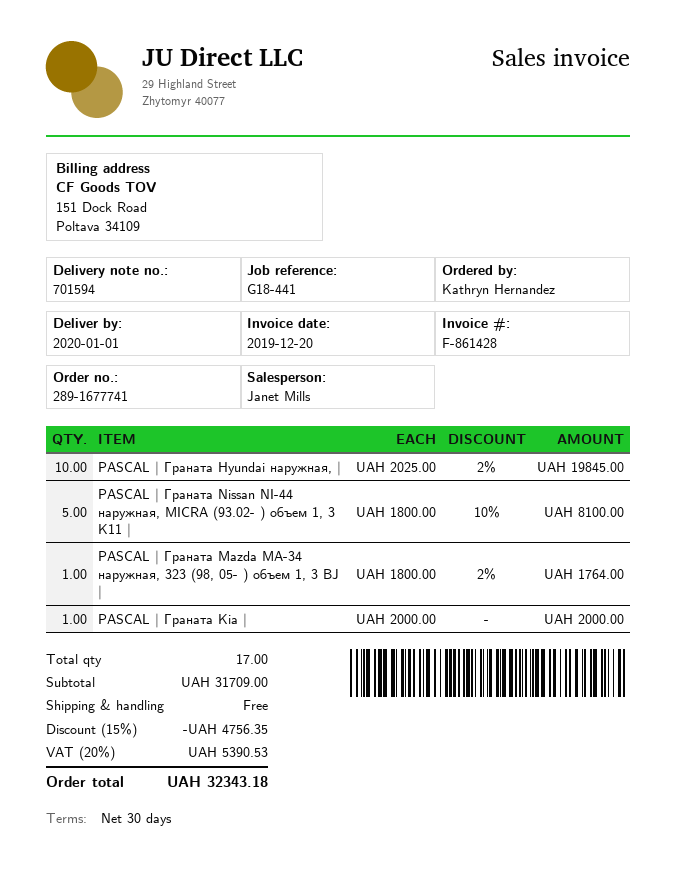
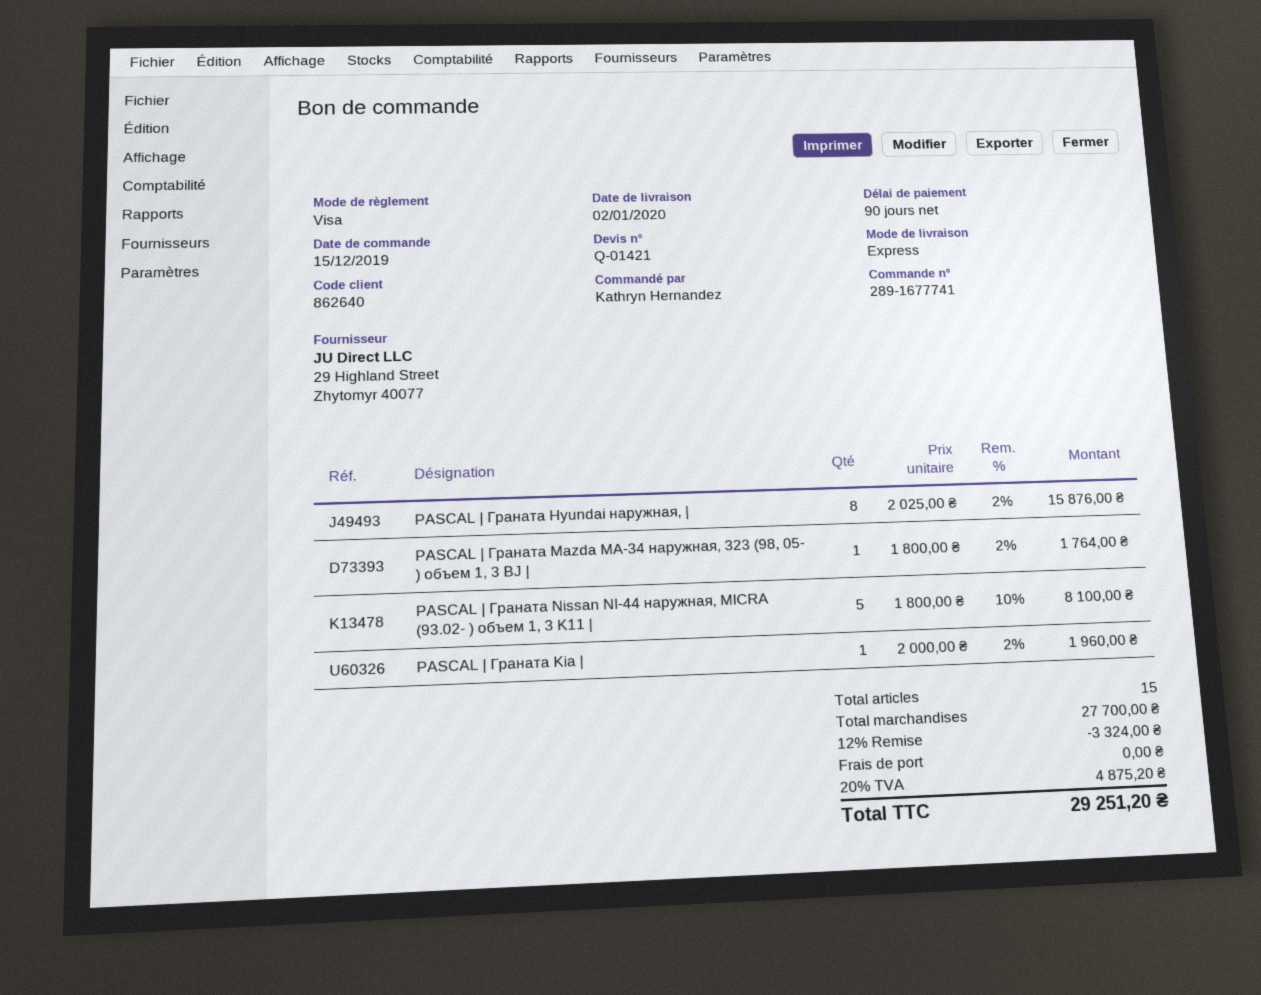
delivery date: 2020-01-01 -> 2020-01-02
payment terms: 30 days -> 90 days
PASCAL | Граната Hyundai наружная, |: 10 x 2025.00 - 2% = 19845.00 -> 8 x 2025.00 - 2% = 15876.00
PASCAL | Граната Kia |: 1 x 2000.00 = 2000.00 -> 1 x 2000.00 - 2% = 1960.00
total quantity: 17 -> 15
subtotal: 31709.00 -> 27700.00
discount: 15% = 4756.35 -> 12% = 3324.00
tax: 20% = 5390.53 -> 20% = 4875.20
total: 32343.18 -> 29251.20

